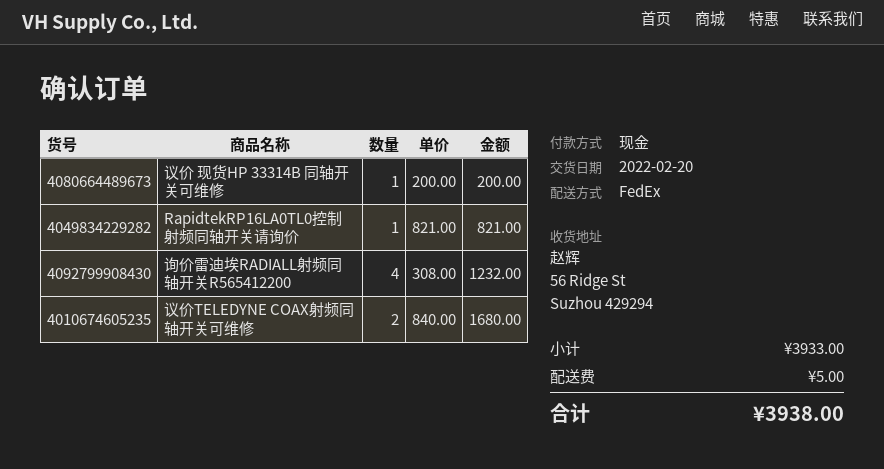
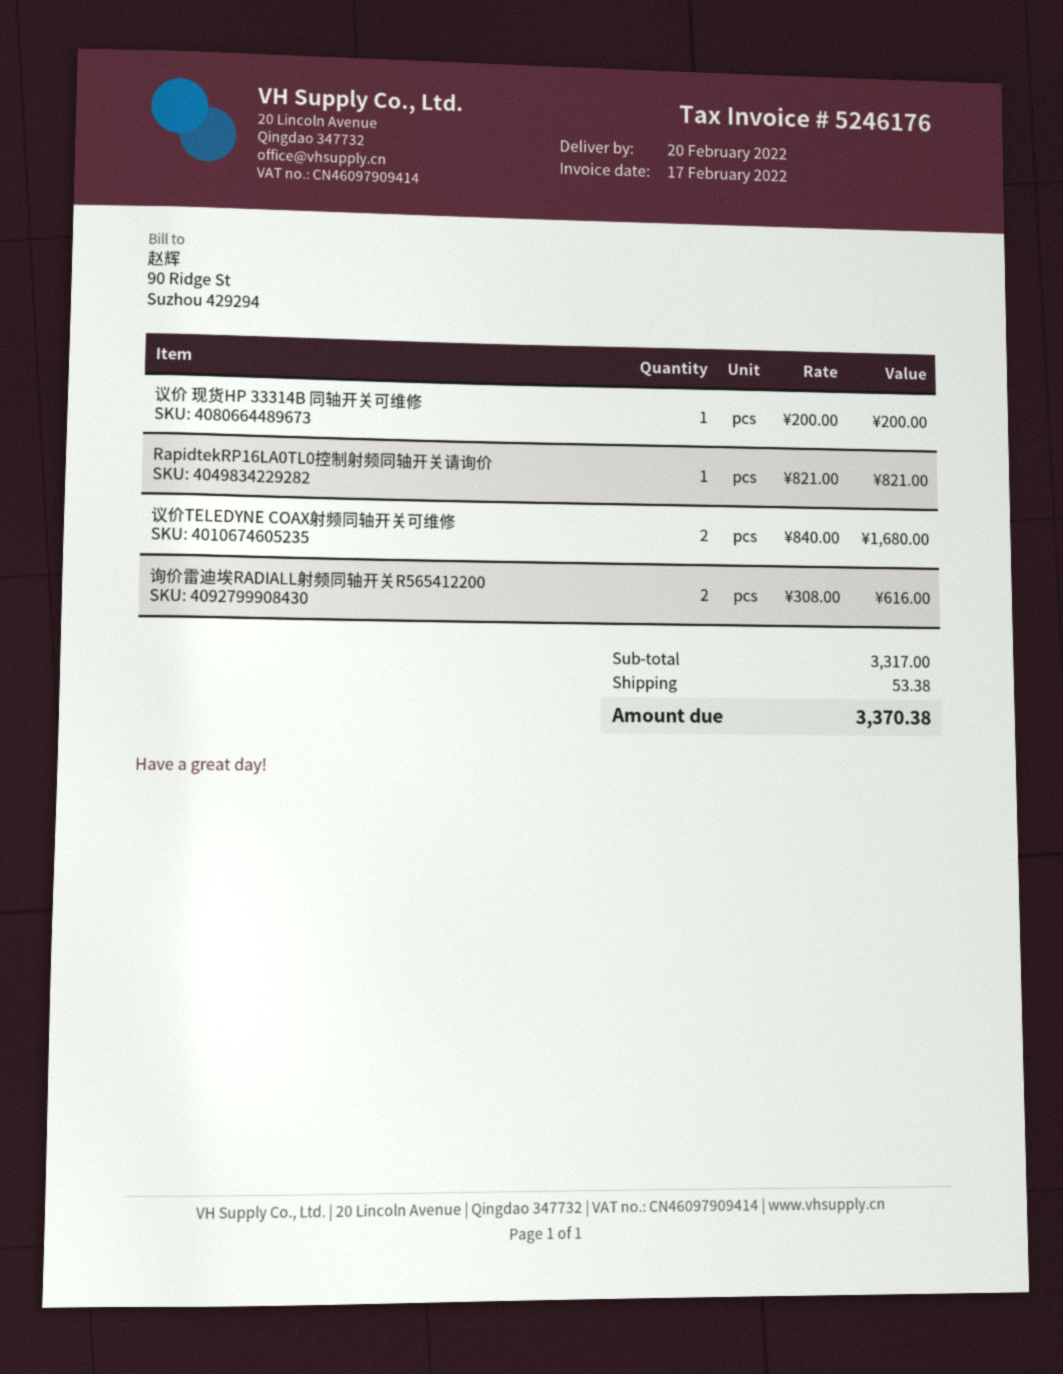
询价雷迪埃RADIALL射频同轴开关R565412200: 4 x 308.00 = 1232.00 -> 2 x 308.00 = 616.00
subtotal: 3933.00 -> 3317.00
shipping: 5.00 -> 53.38
total: 3938.00 -> 3370.38

